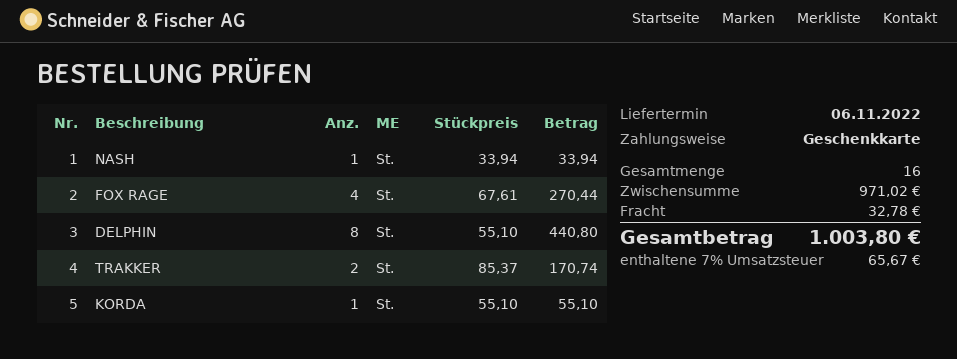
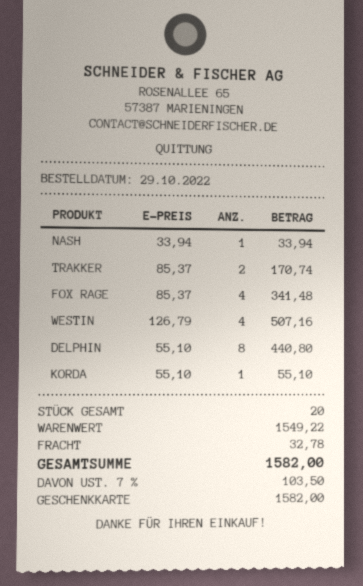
FOX RAGE: 4 x 67.61 = 270.44 -> 4 x 85.37 = 341.48
WESTIN: none -> 4 x 126.79 = 507.16
total quantity: 16 -> 20
subtotal: 971.02 -> 1549.22
tax: 7% = 65.67 -> 7% = 103.50
total: 1003.80 -> 1582.00

